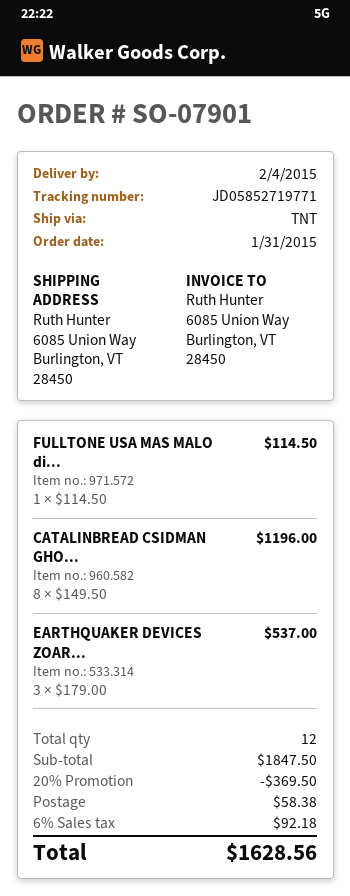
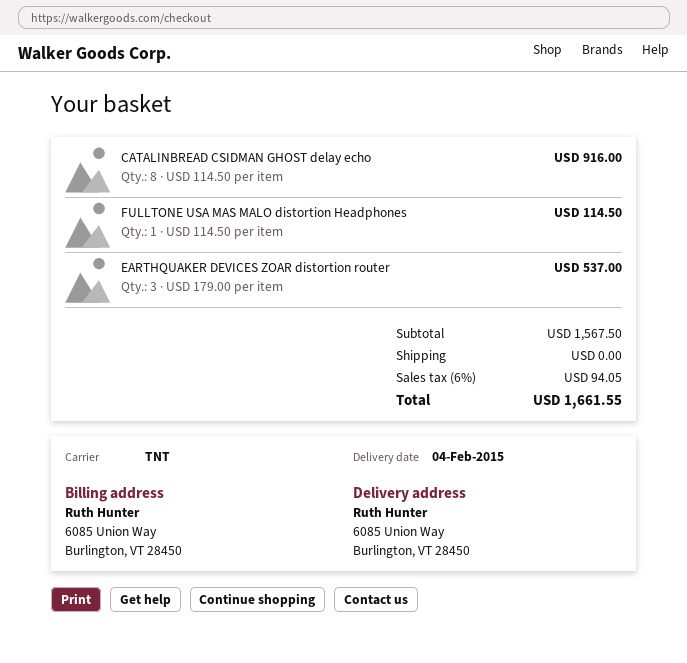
CATALINBREAD CSIDMAN GHO...: 8 x 149.50 = 1196.00 -> 8 x 114.50 = 916.00
subtotal: 1847.50 -> 1567.50
discount: 20% = 369.50 -> none
shipping: 58.38 -> 0.00
tax: 6% = 92.18 -> 6% = 94.05
total: 1628.56 -> 1661.55

